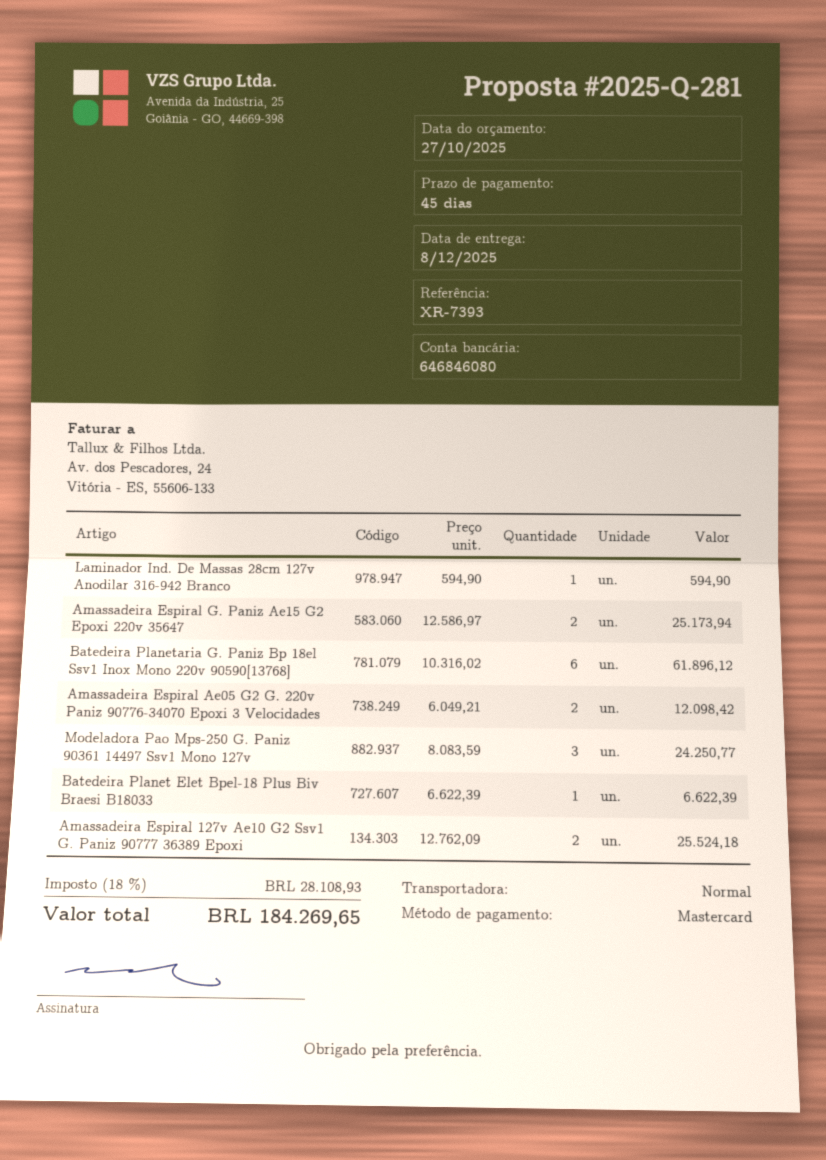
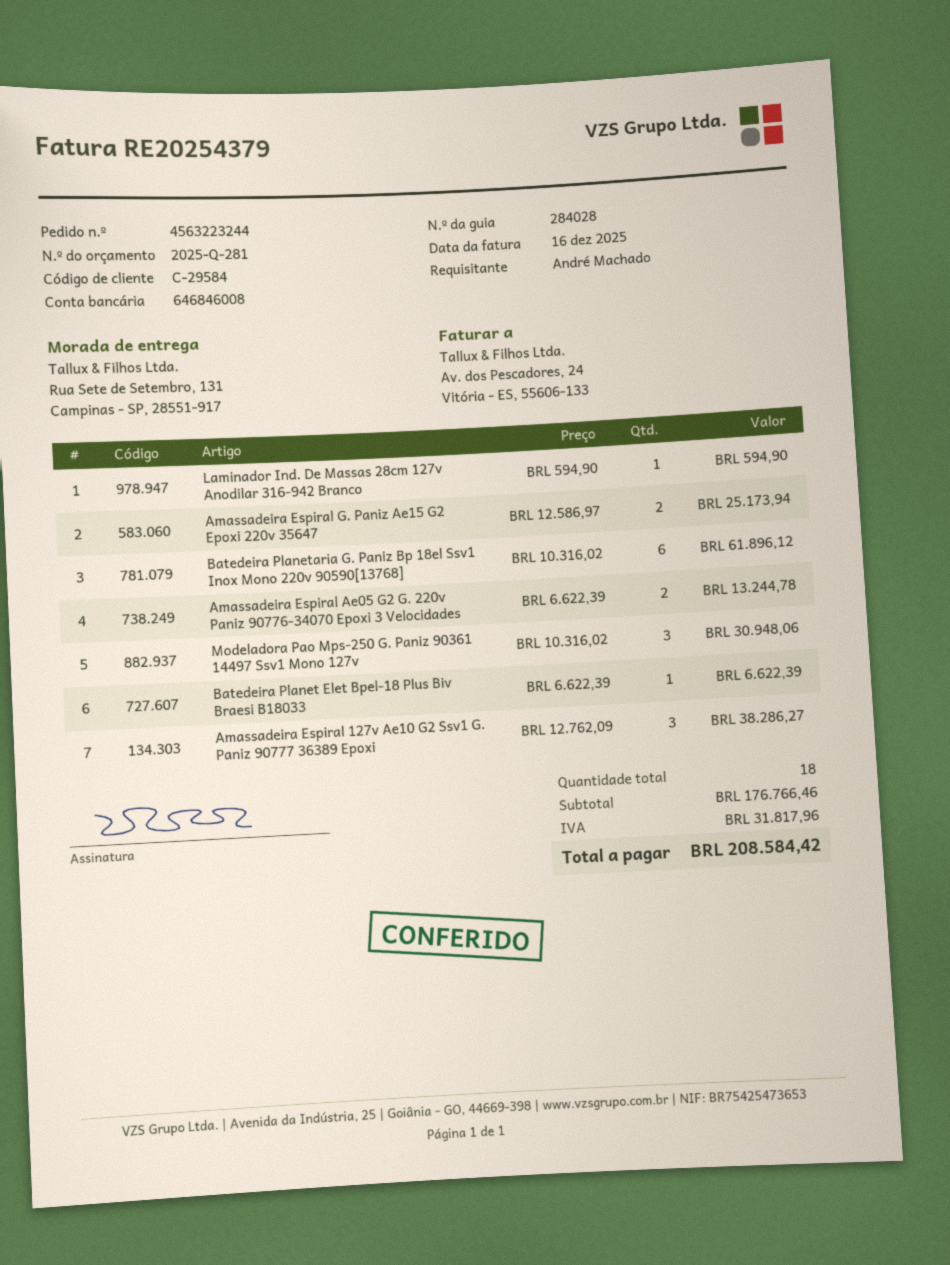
bank account: 646846080 -> 646846008
Amassadeira Espiral Ae05 G2 G. 220v Paniz 90776-34070 Epoxi 3 Velocidades: 2 x 6049.21 = 12098.42 -> 2 x 6622.39 = 13244.78
Modeladora Pao Mps-250 G. Paniz 90361 14497 Ssv1 Mono 127v: 3 x 8083.59 = 24250.77 -> 3 x 10316.02 = 30948.06
Amassadeira Espiral 127v Ae10 G2 Ssv1 G. Paniz 90777 36389 Epoxi: 2 x 12762.09 = 25524.18 -> 3 x 12762.09 = 38286.27
tax: 28108.93 -> 31817.96
total: 184269.65 -> 208584.42

